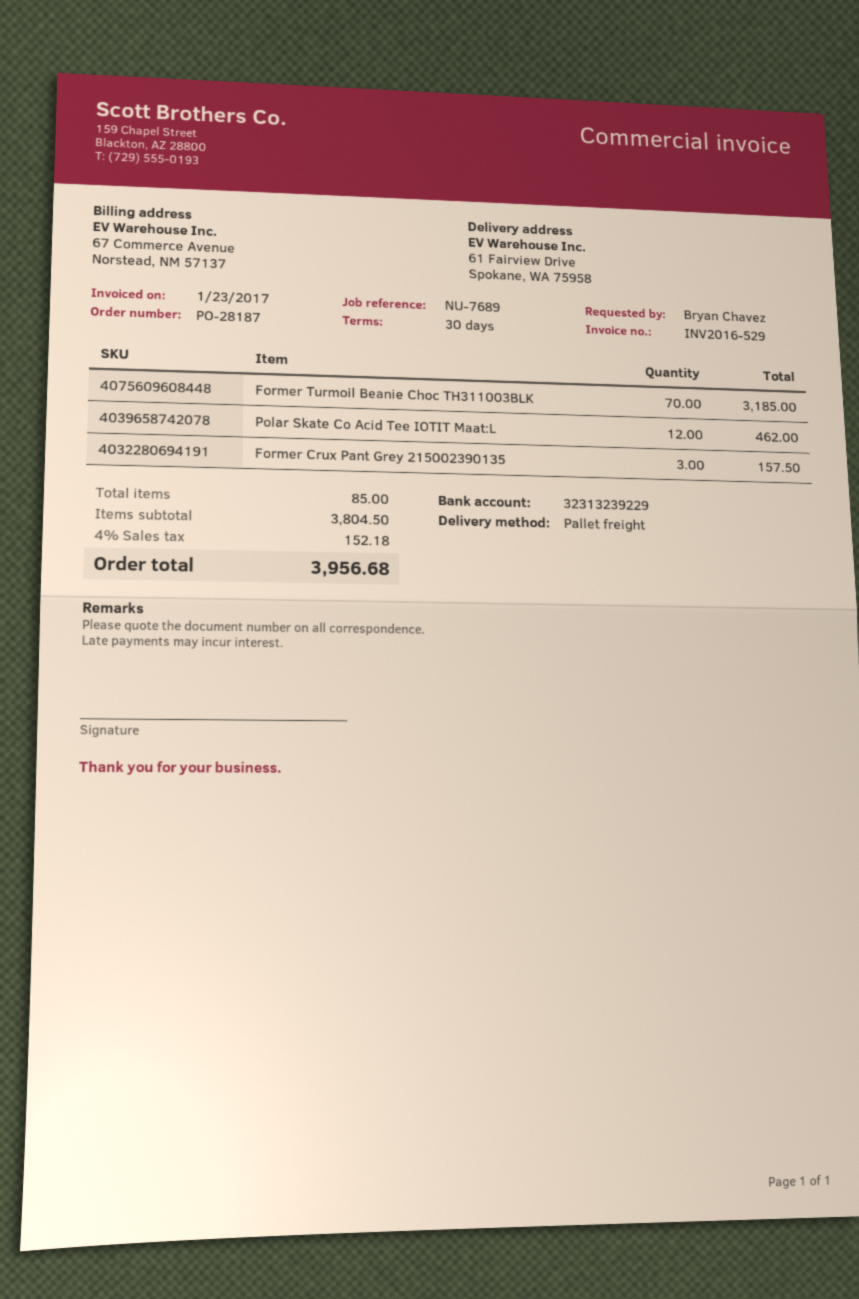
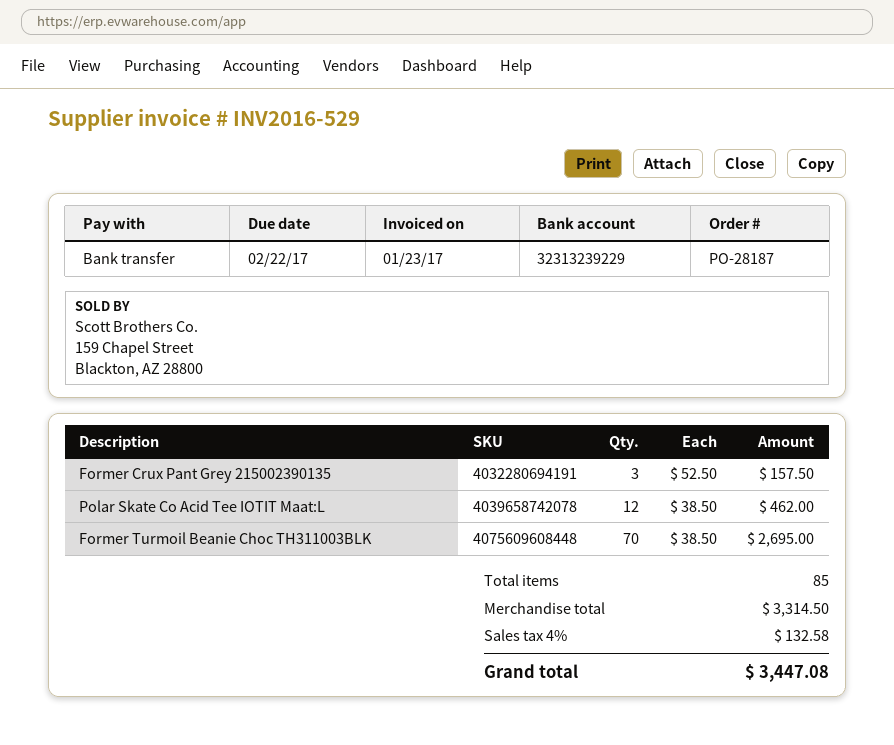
Former Turmoil Beanie Choc TH311003BLK: 70 for 3185.00 -> 70 for 2695.00
subtotal: 3804.50 -> 3314.50
tax: 4% = 152.18 -> 4% = 132.58
total: 3956.68 -> 3447.08

